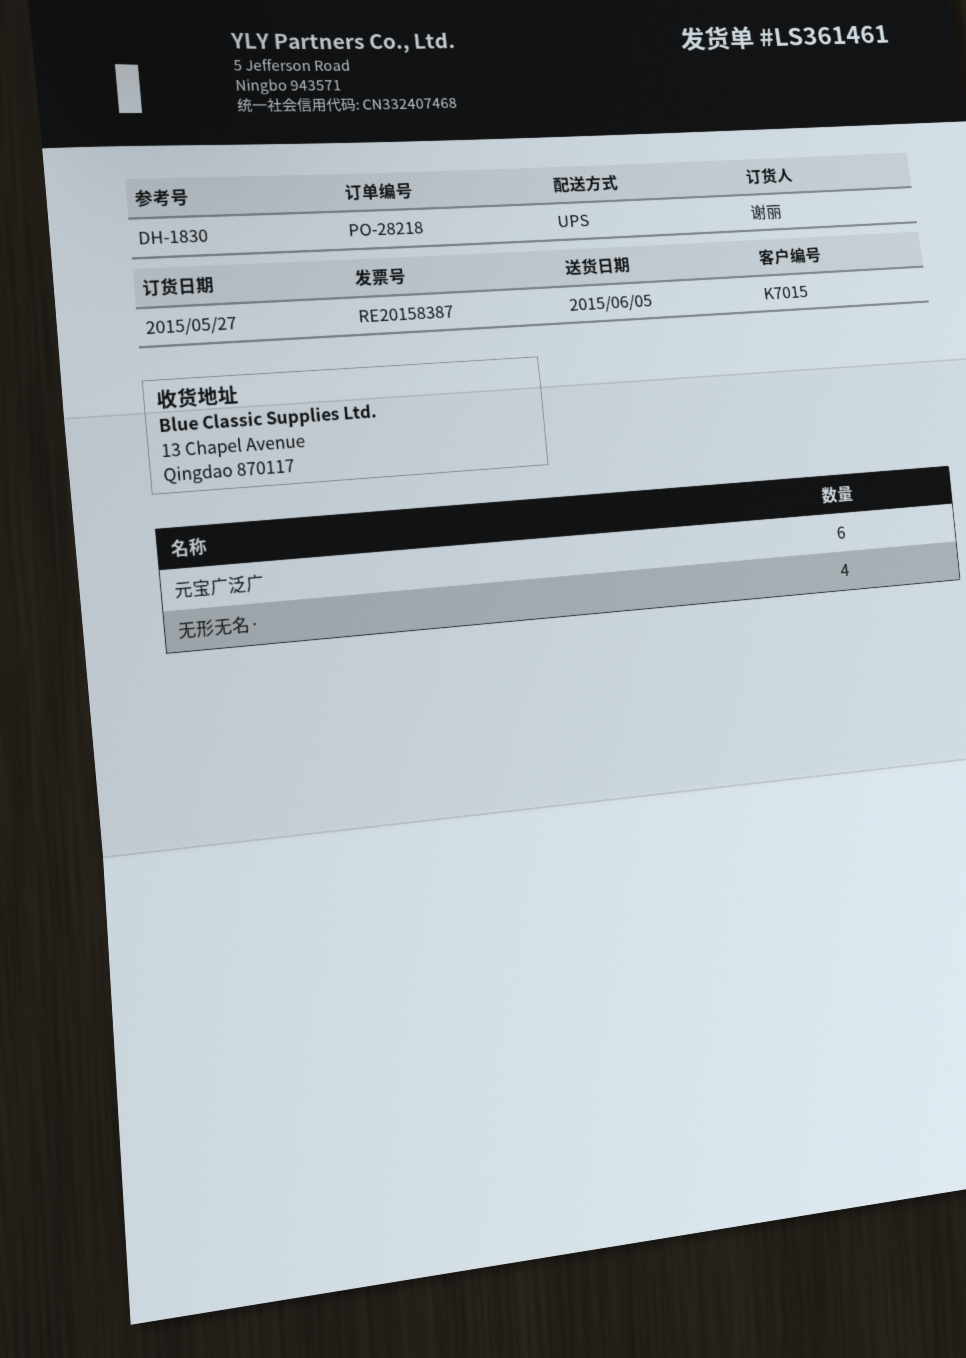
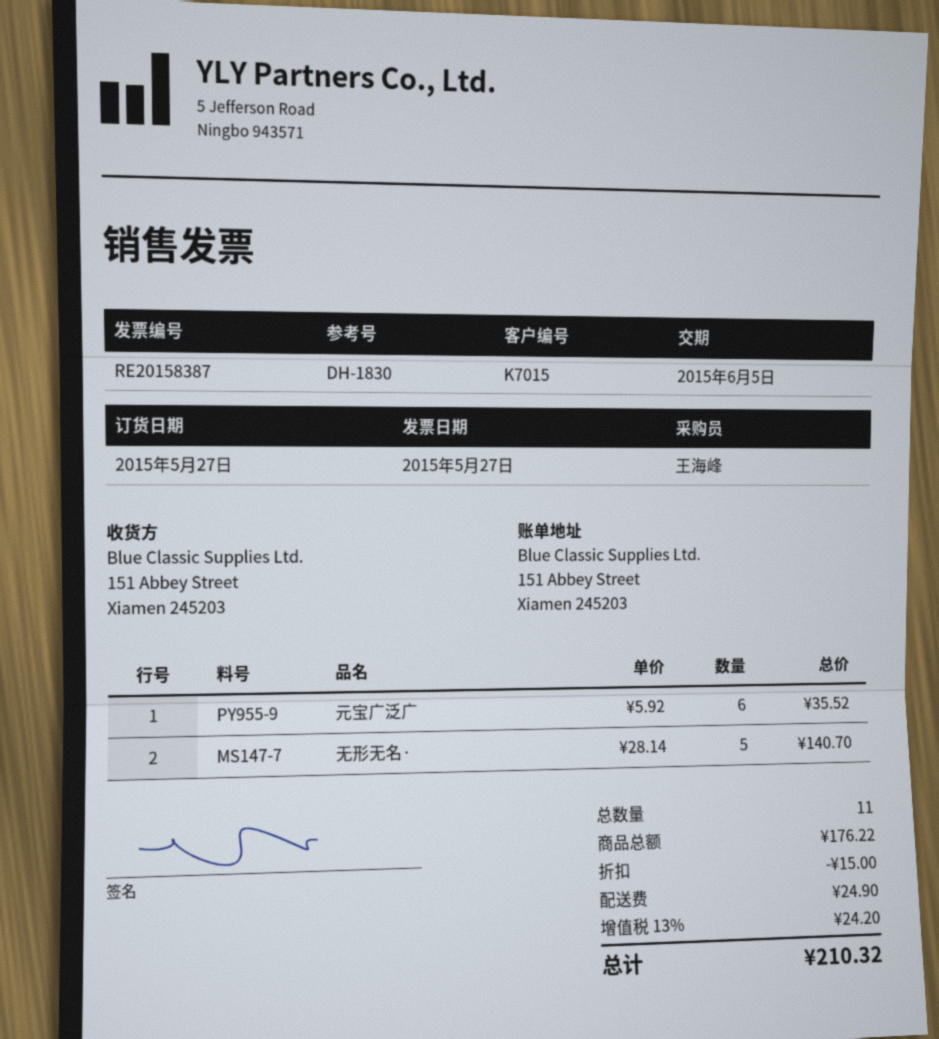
ordered by: 谢丽 -> 王海峰
ship to: 13 Chapel Avenue, Qingdao 870117 -> 151 Abbey Street, Xiamen 245203
无形无名·: 4 -> 5

